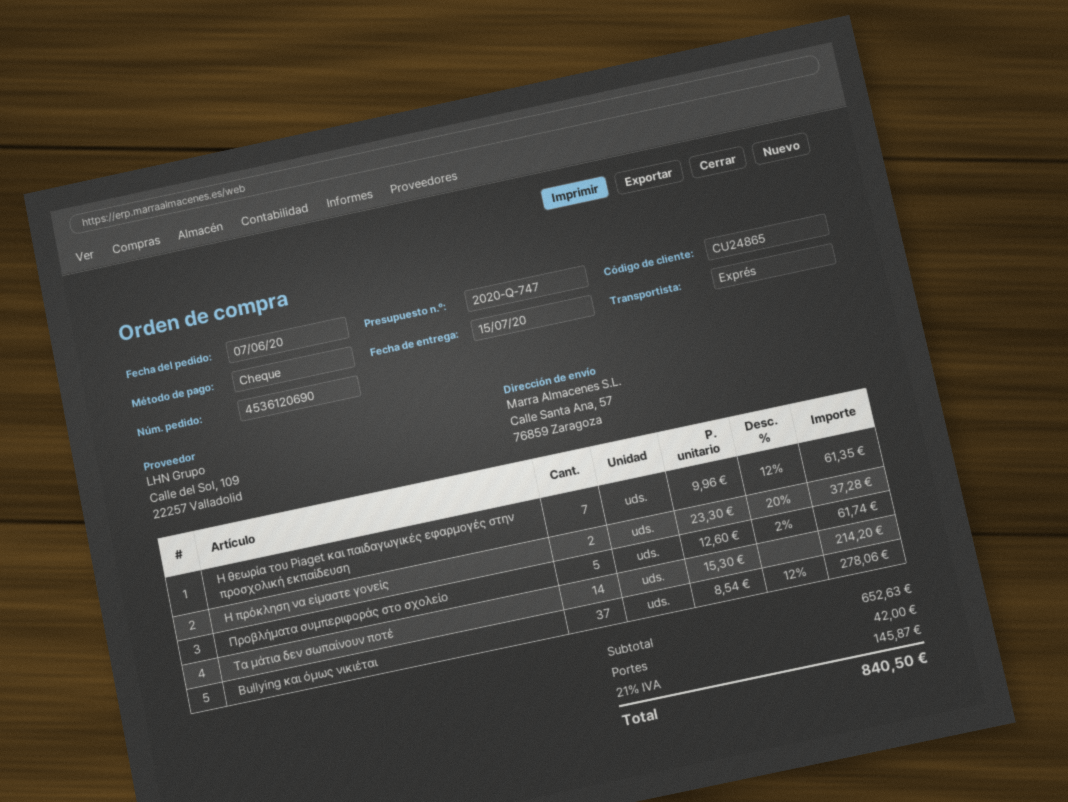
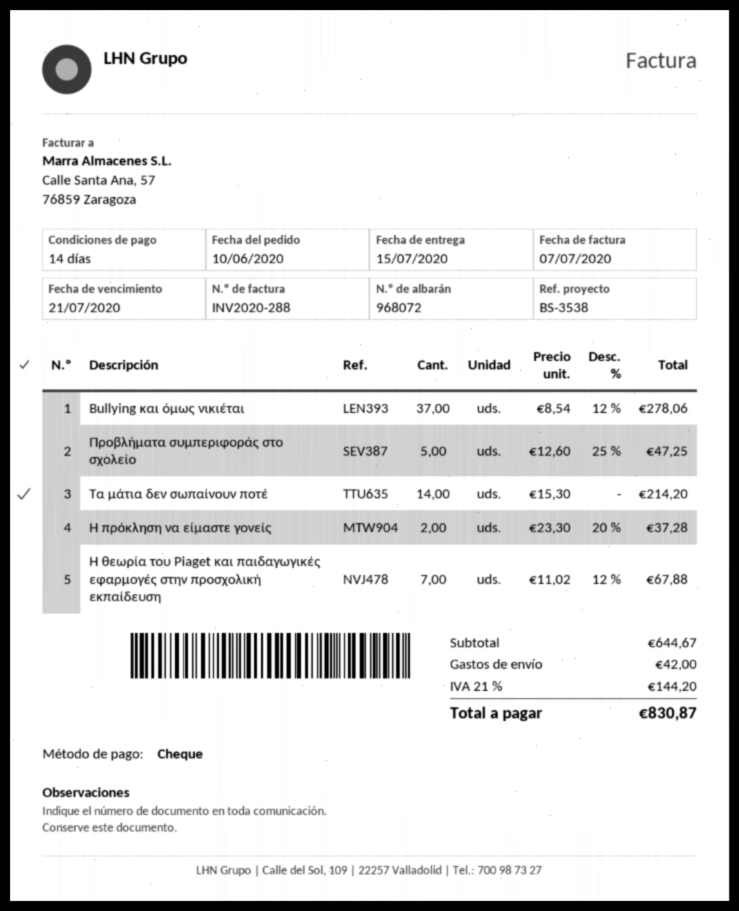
order date: 2020-06-07 -> 2020-06-10
Η θεωρία του Piaget και παιδαγωγικές εφαρμογές στην προσχολική εκπαίδευση: 7 x 9.96 - 12% = 61.35 -> 7 x 11.02 - 12% = 67.88
Προβλήματα συμπεριφοράς στο σχολείο: 5 x 12.60 - 2% = 61.74 -> 5 x 12.60 - 25% = 47.25
subtotal: 652.63 -> 644.67
tax: 21% = 145.87 -> 21% = 144.20
total: 840.50 -> 830.87

